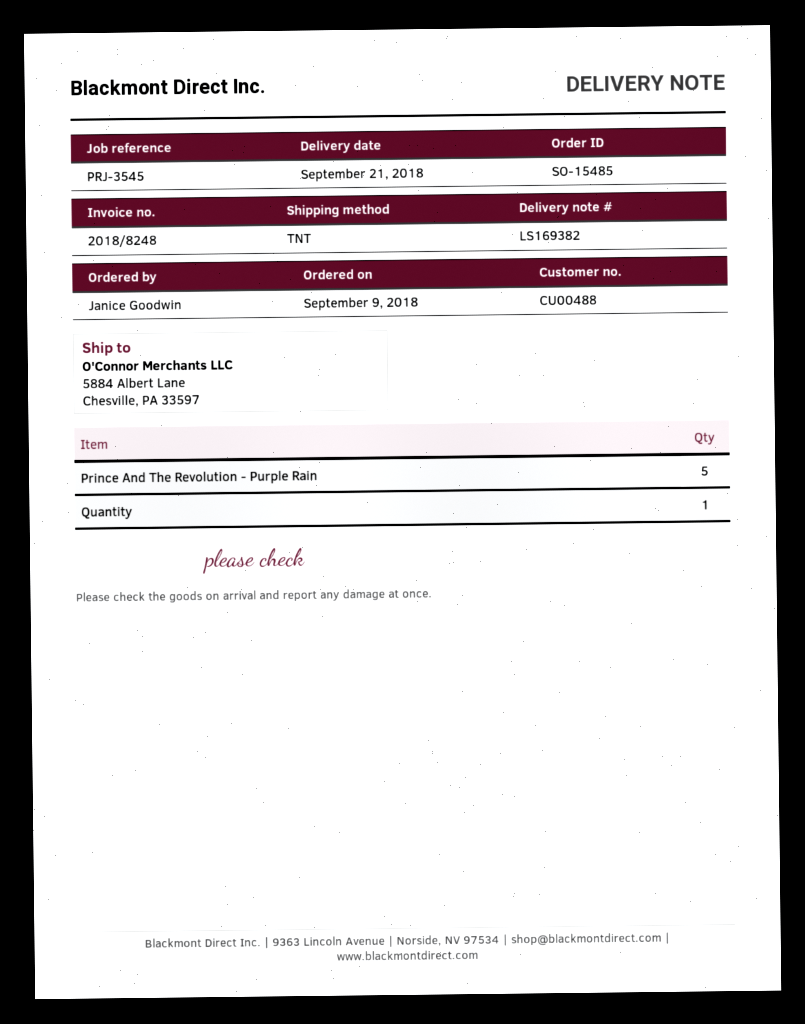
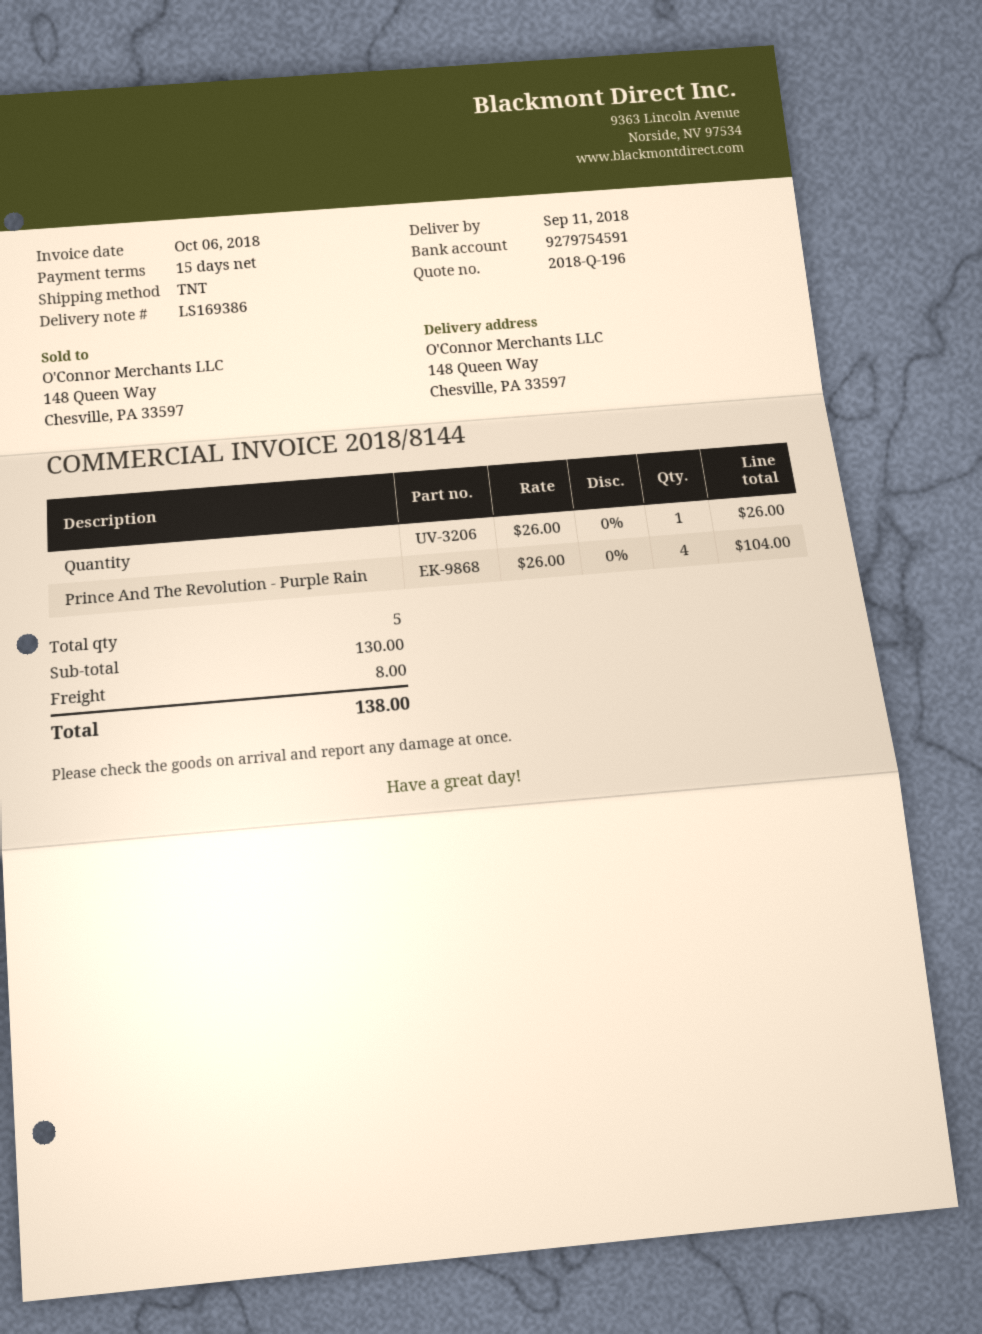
delivery note number: LS169382 -> LS169386
delivery date: 2018-09-21 -> 2018-09-11
invoice number: 2018/8248 -> 2018/8144
ship to: 5884 Albert Lane, Chesville, PA 33597 -> 148 Queen Way, Chesville, PA 33597
Prince And The Revolution - Purple Rain: 5 -> 4

